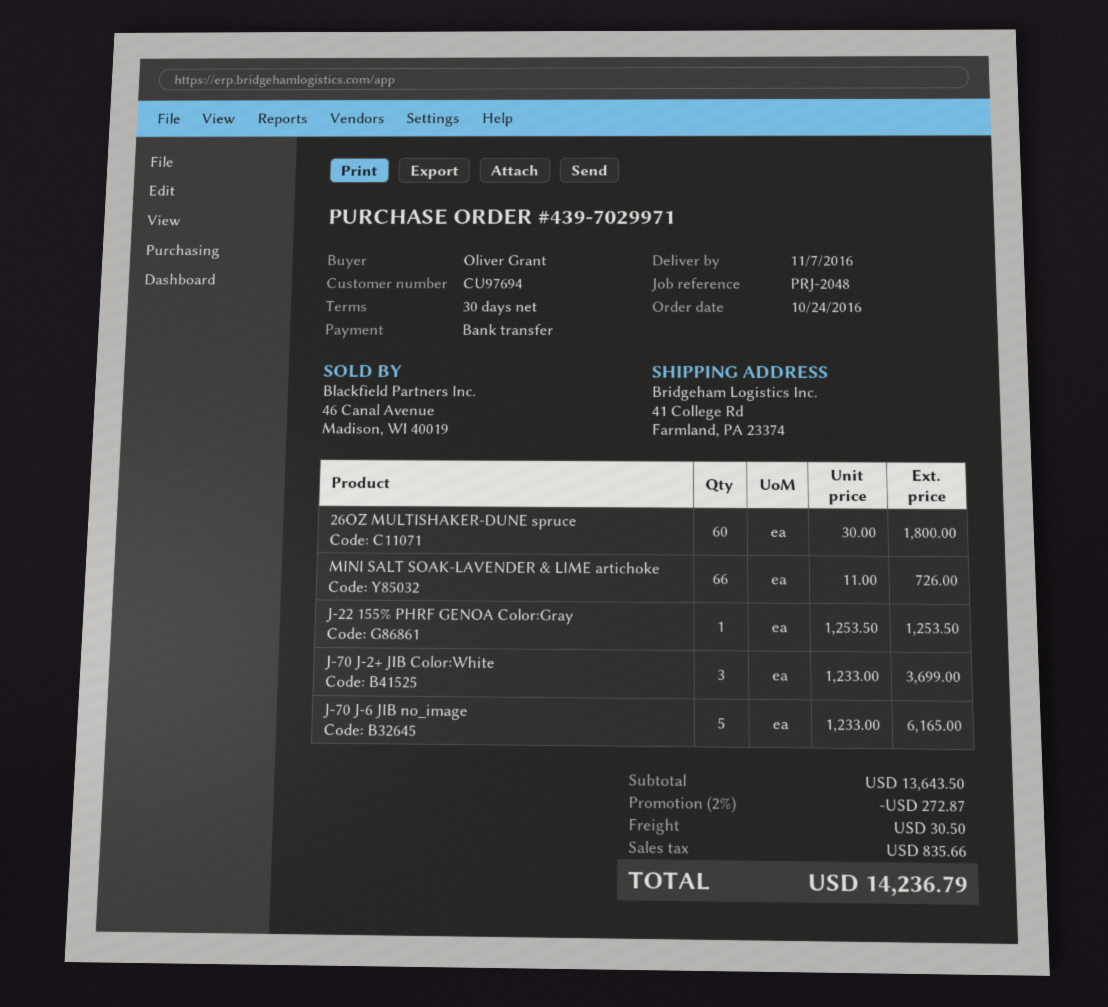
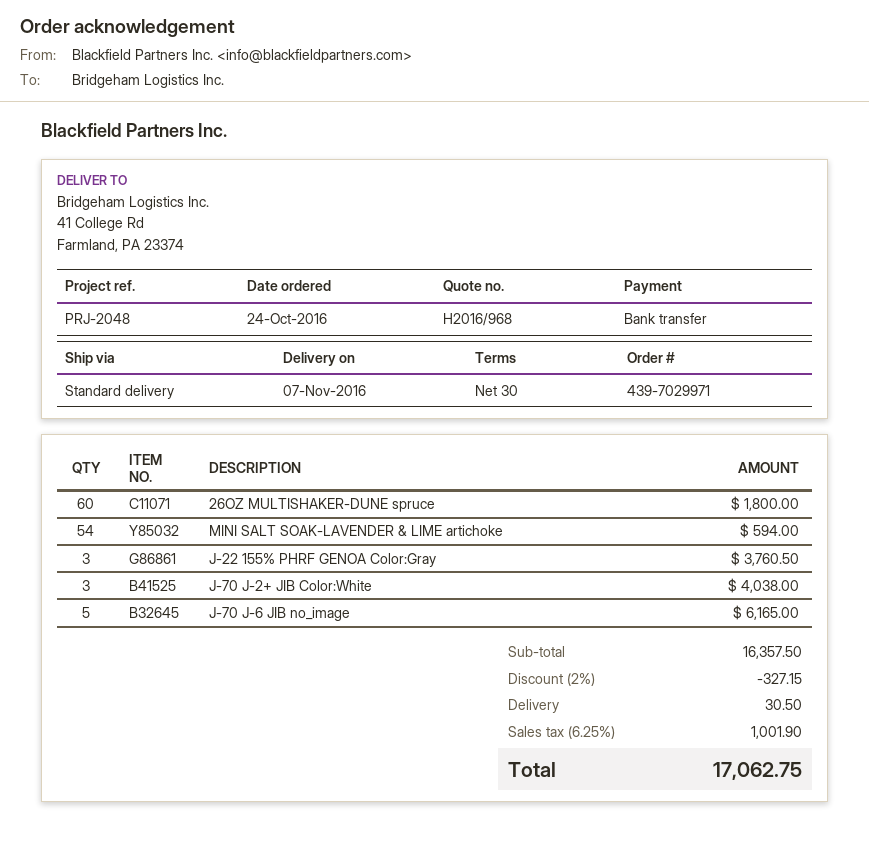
MINI SALT SOAK-LAVENDER & LIME artichoke: 66 for 726.00 -> 54 for 594.00
J-22 155% PHRF GENOA Color:Gray: 1 for 1253.50 -> 3 for 3760.50
J-70 J-2+ JIB Color:White: 3 for 3699.00 -> 3 for 4038.00
subtotal: 13643.50 -> 16357.50
discount: 2% = 272.87 -> 2% = 327.15
tax: 835.66 -> 1001.90
total: 14236.79 -> 17062.75

